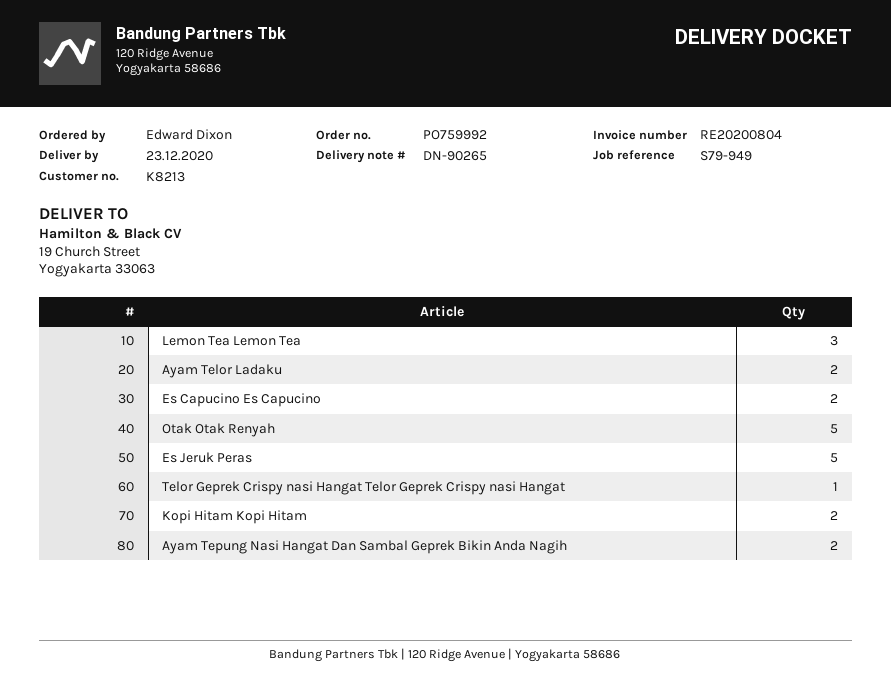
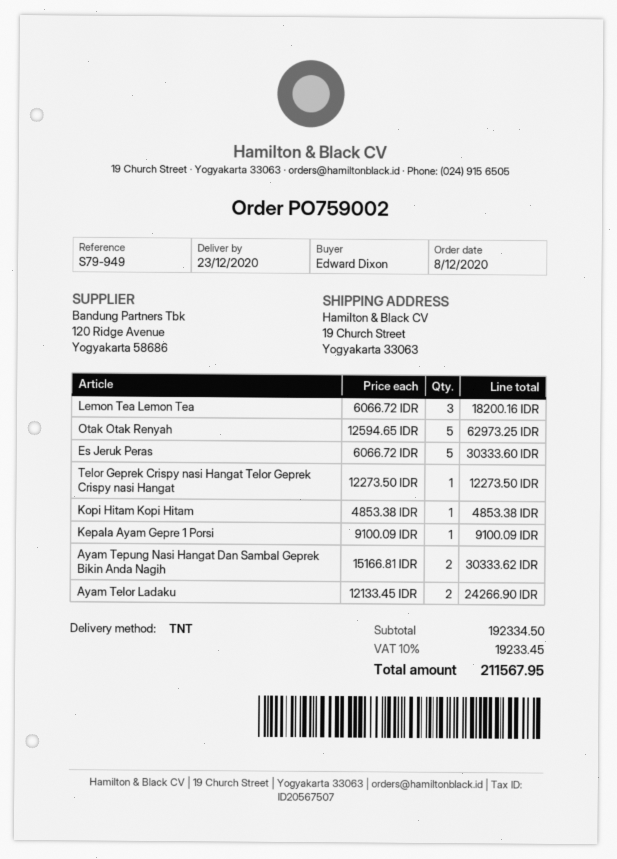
order number: PO759992 -> PO759002
Es Capucino Es Capucino: 2 -> none
Kopi Hitam Kopi Hitam: 2 -> 1
Kepala Ayam Gepre 1 Porsi: none -> 1

